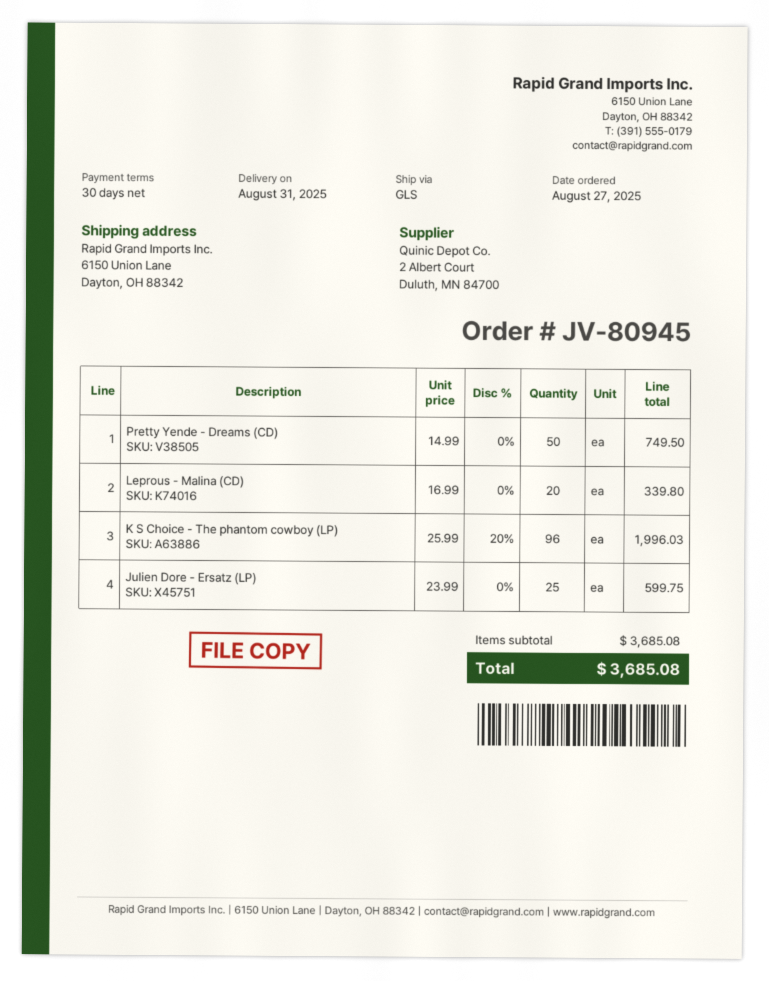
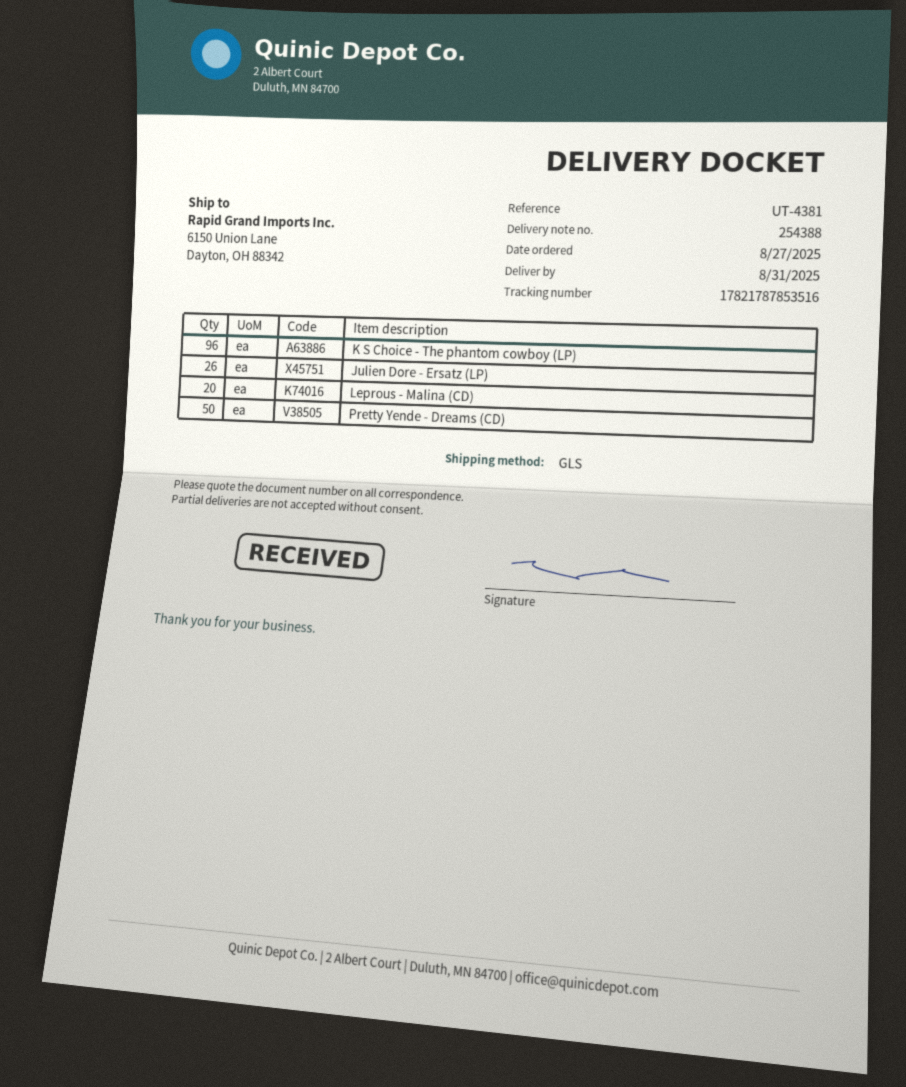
Julien Dore - Ersatz (LP): 25 -> 26

